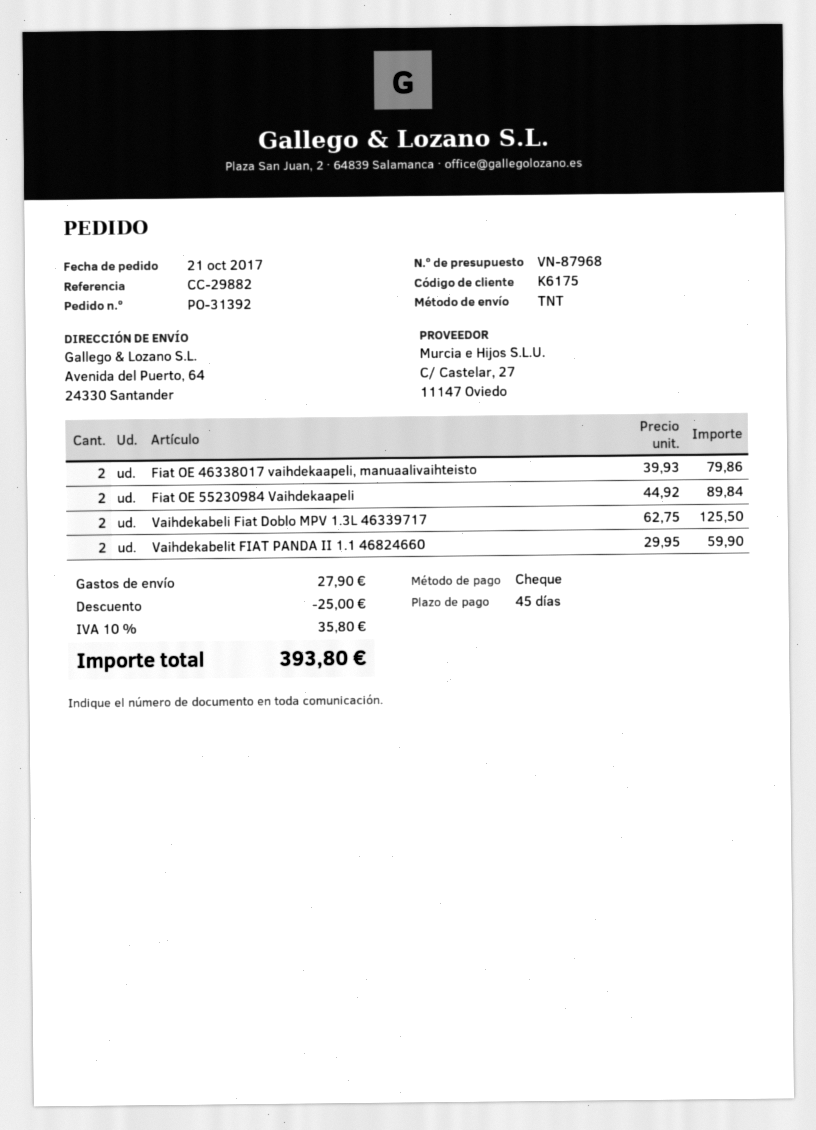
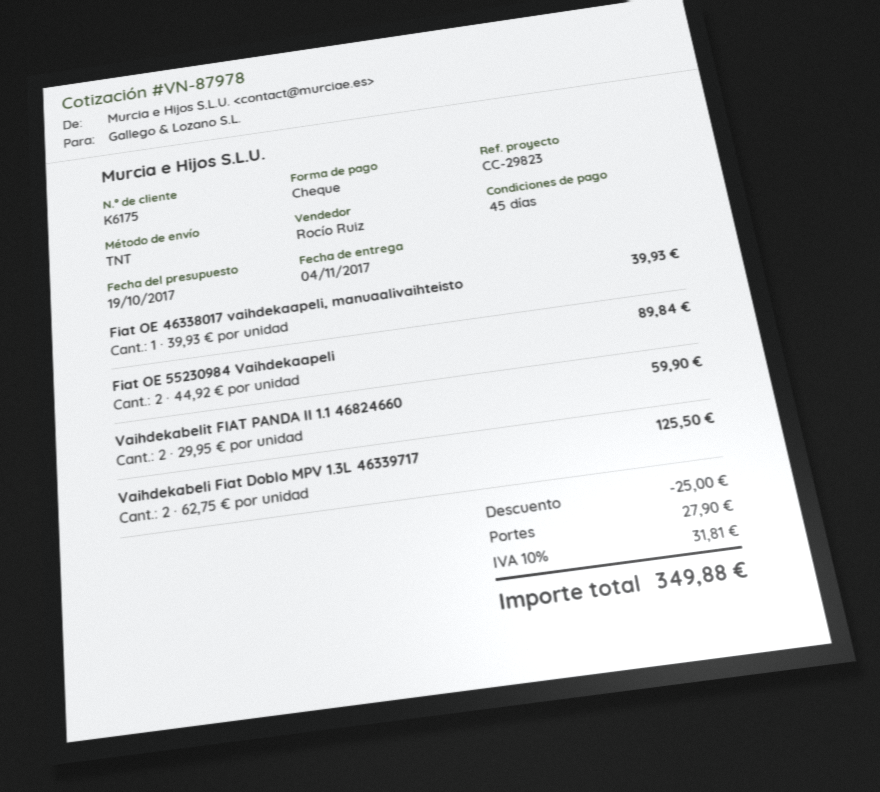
quote number: VN-87968 -> VN-87978
reference: CC-29882 -> CC-29823
Fiat OE 46338017 vaihdekaapeli, manuaalivaihteisto: 2 x 39.93 = 79.86 -> 1 x 39.93 = 39.93
tax: 10% = 35.80 -> 10% = 31.81
total: 393.80 -> 349.88

